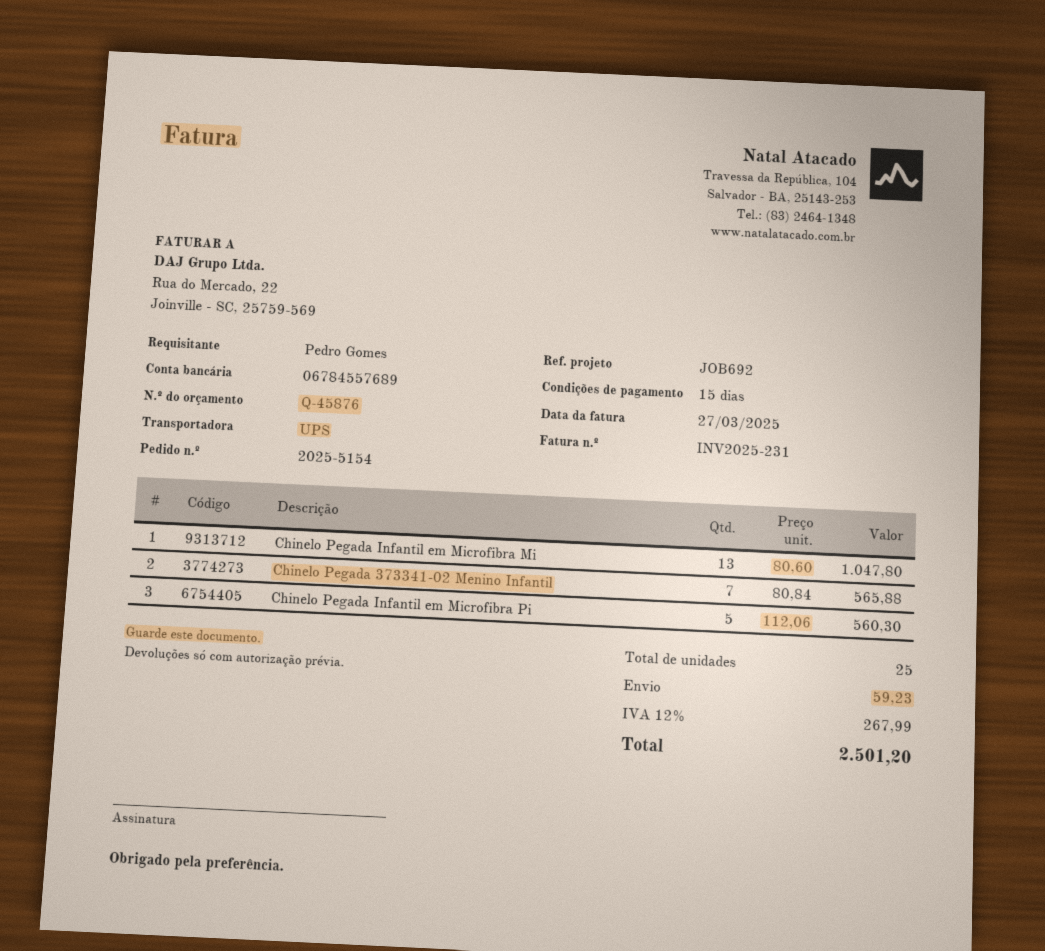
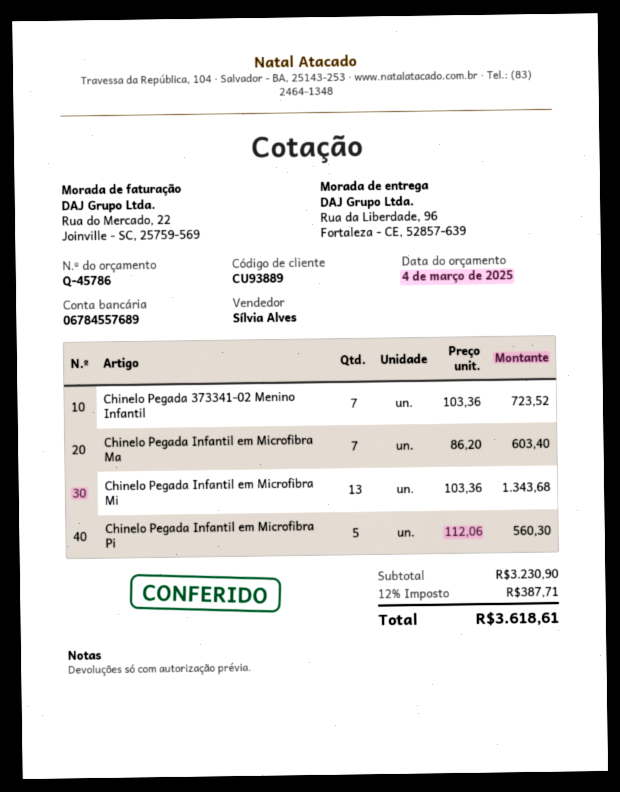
quote number: Q-45876 -> Q-45786
Chinelo Pegada Infantil em Microfibra Mi: 13 x 80.60 = 1047.80 -> 13 x 103.36 = 1343.68
Chinelo Pegada 373341-02 Menino Infantil: 7 x 80.84 = 565.88 -> 7 x 103.36 = 723.52
Chinelo Pegada Infantil em Microfibra Ma: none -> 7 x 86.20 = 603.40
shipping: 59.23 -> none
tax: 12% = 267.99 -> 12% = 387.71
total: 2501.20 -> 3618.61

